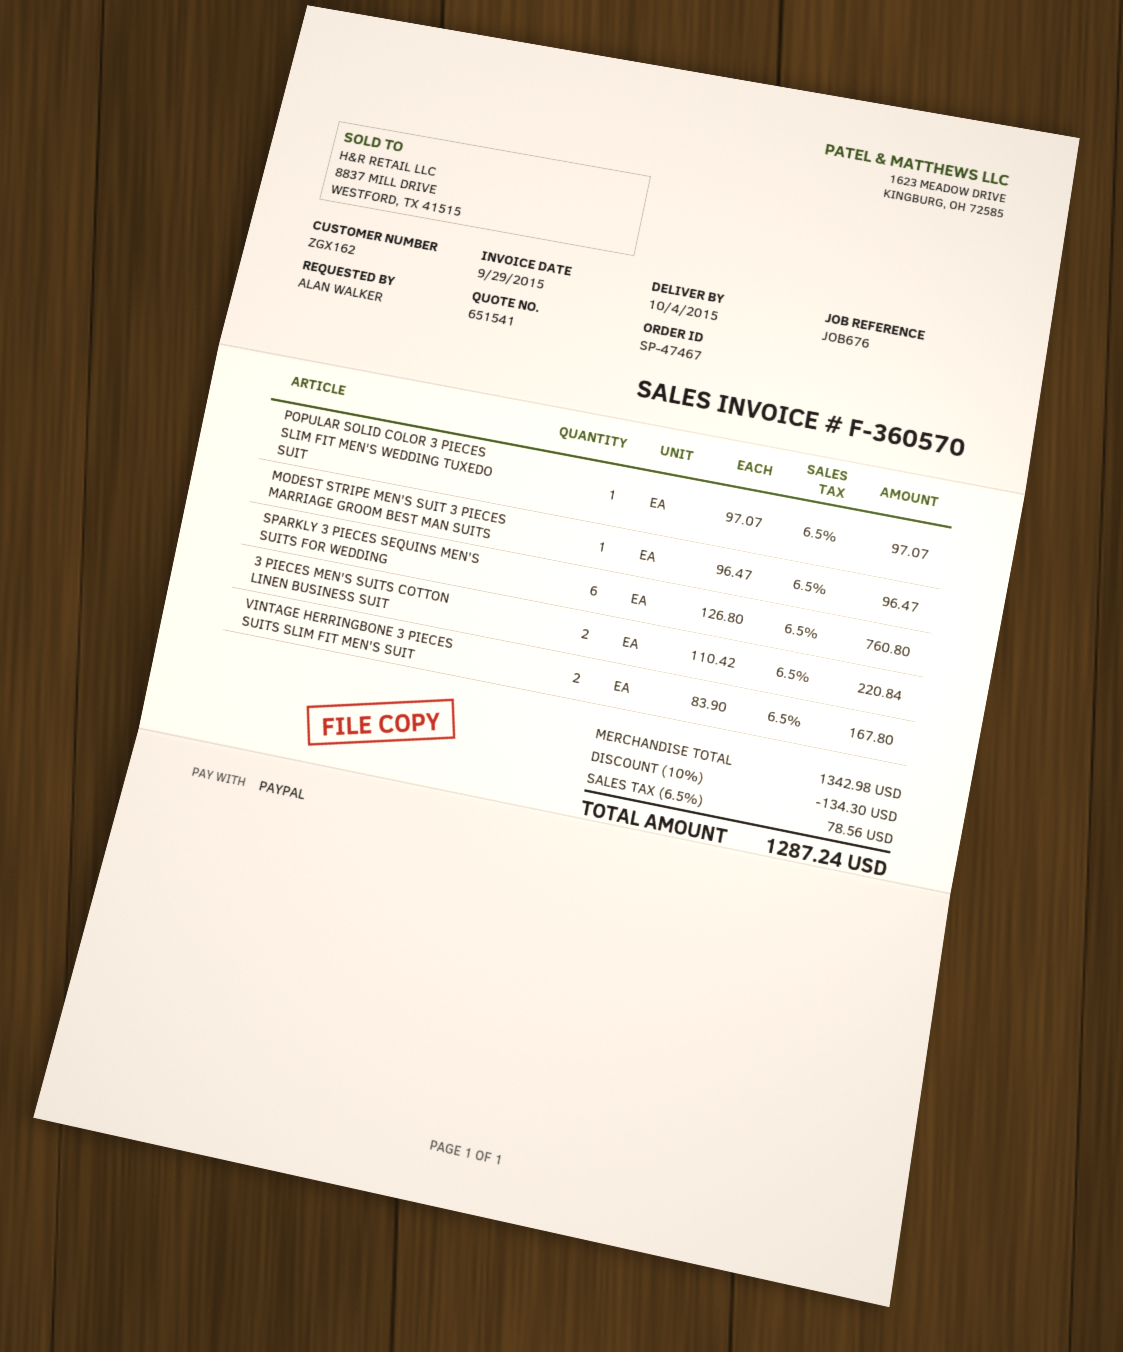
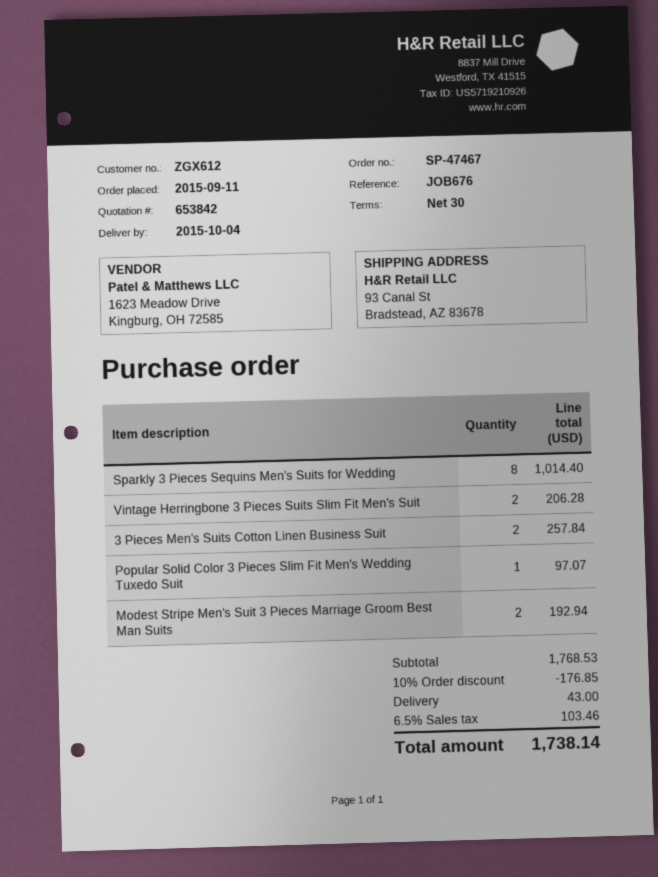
quote number: 651541 -> 653842
customer number: ZGX162 -> ZGX612
MODEST STRIPE MEN'S SUIT 3 PIECES MARRIAGE GROOM BEST MAN SUITS: 1 for 96.47 -> 2 for 192.94
SPARKLY 3 PIECES SEQUINS MEN'S SUITS FOR WEDDING: 6 for 760.80 -> 8 for 1014.40
3 PIECES MEN'S SUITS COTTON LINEN BUSINESS SUIT: 2 for 220.84 -> 2 for 257.84
VINTAGE HERRINGBONE 3 PIECES SUITS SLIM FIT MEN'S SUIT: 2 for 167.80 -> 2 for 206.28
subtotal: 1342.98 -> 1768.53
discount: 10% = 134.30 -> 10% = 176.85
shipping: none -> 43.00
tax: 6.5% = 78.56 -> 6.5% = 103.46
total: 1287.24 -> 1738.14

